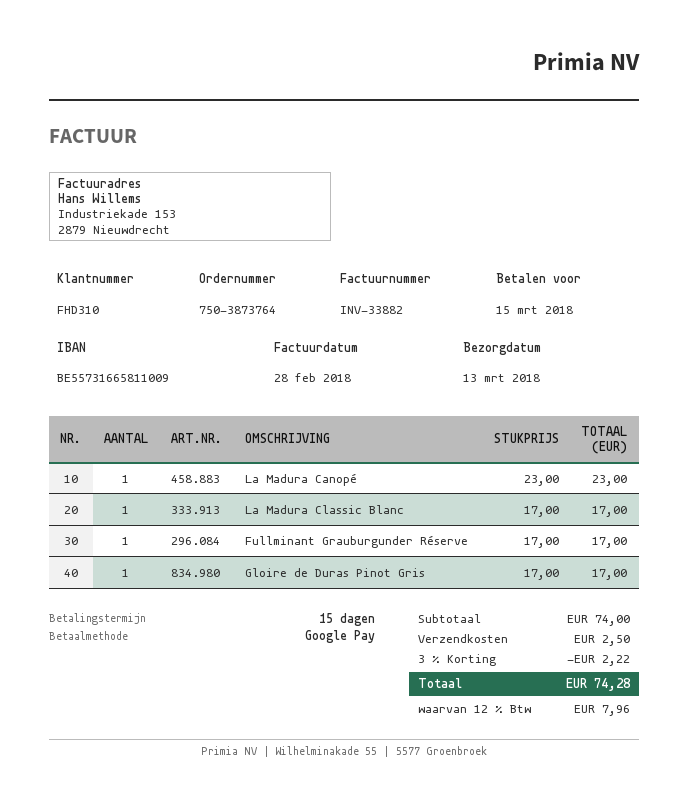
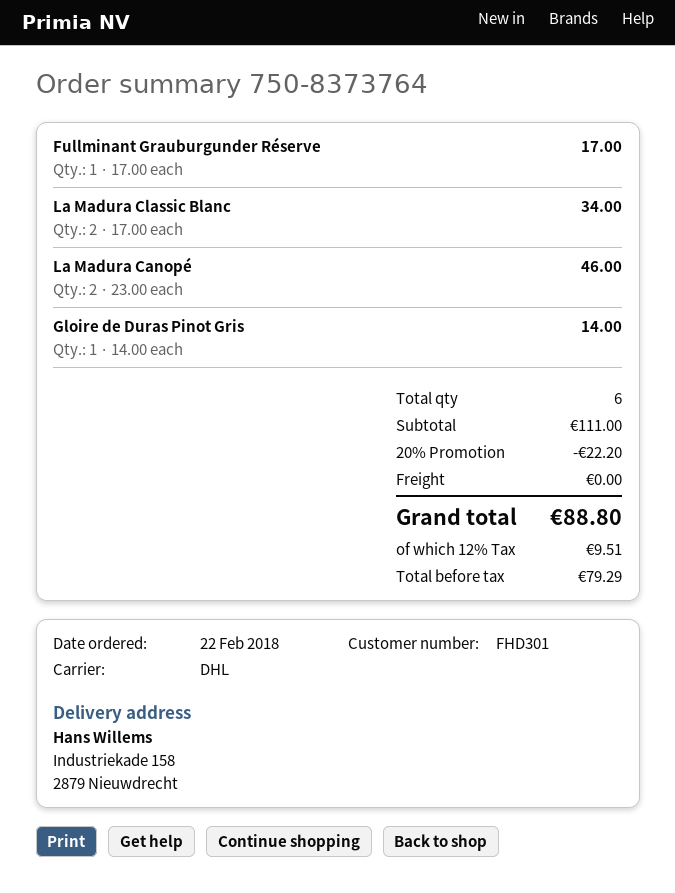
order number: 750-3873764 -> 750-8373764
customer number: FHD310 -> FHD301
La Madura Canopé: 1 x 23.00 = 23.00 -> 2 x 23.00 = 46.00
La Madura Classic Blanc: 1 x 17.00 = 17.00 -> 2 x 17.00 = 34.00
Gloire de Duras Pinot Gris: 1 x 17.00 = 17.00 -> 1 x 14.00 = 14.00
subtotal: 74.00 -> 111.00
discount: 3% = 2.22 -> 20% = 22.20
shipping: 2.50 -> 0.00
tax: 12% = 7.96 -> 12% = 9.51
total: 74.28 -> 88.80

